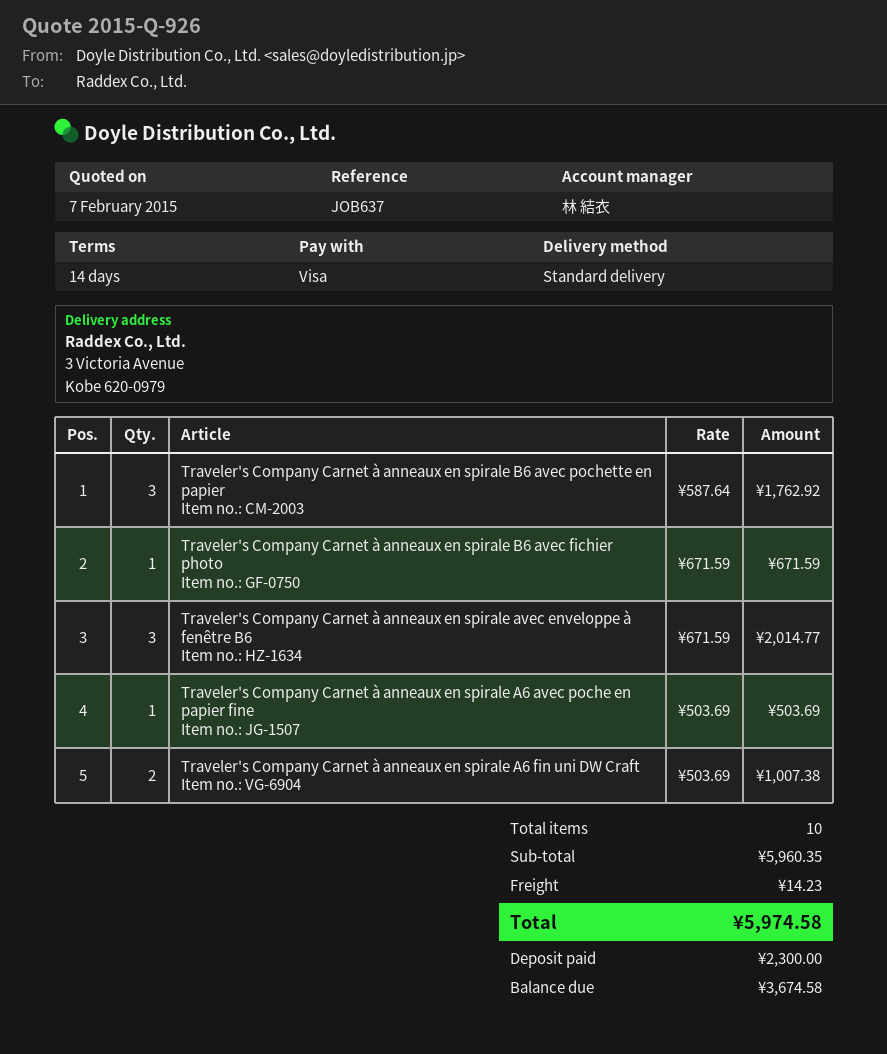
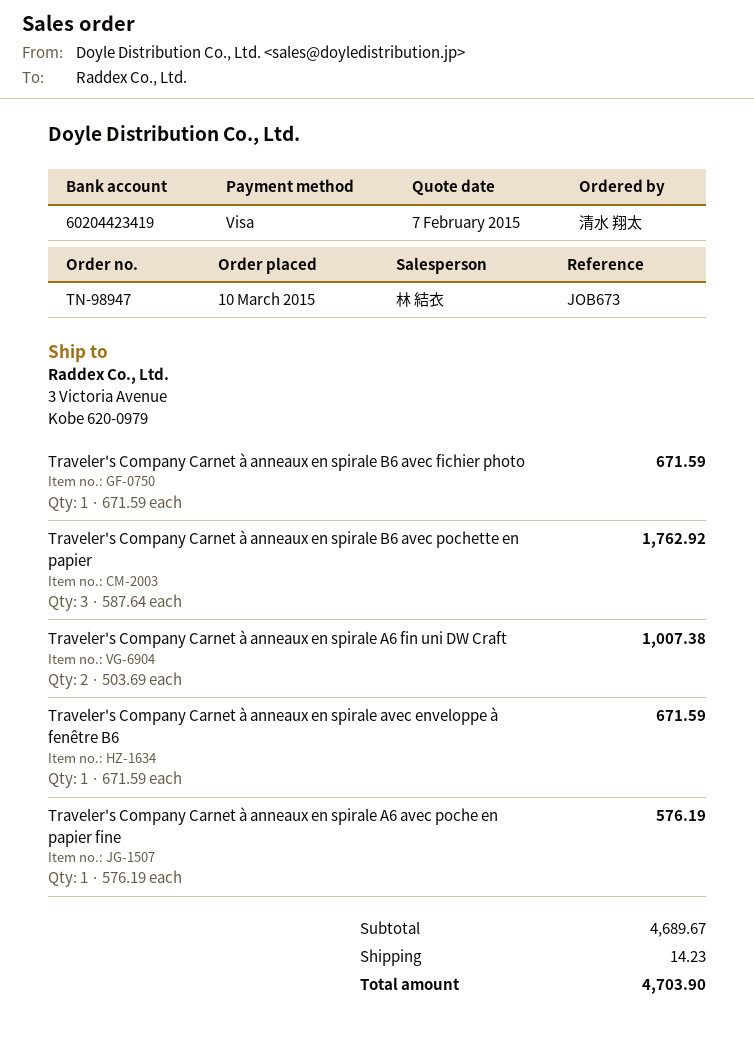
reference: JOB637 -> JOB673
Traveler's Company Carnet à anneaux en spirale avec enveloppe à fenêtre B6: 3 x 671.59 = 2014.77 -> 1 x 671.59 = 671.59
Traveler's Company Carnet à anneaux en spirale A6 avec poche en papier fine: 1 x 503.69 = 503.69 -> 1 x 576.19 = 576.19
subtotal: 5960.35 -> 4689.67
total: 5974.58 -> 4703.90

